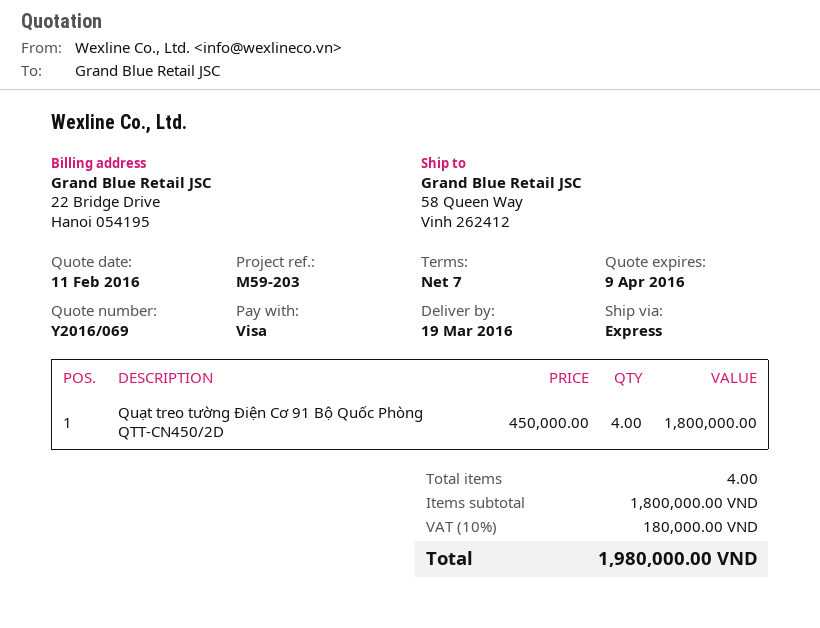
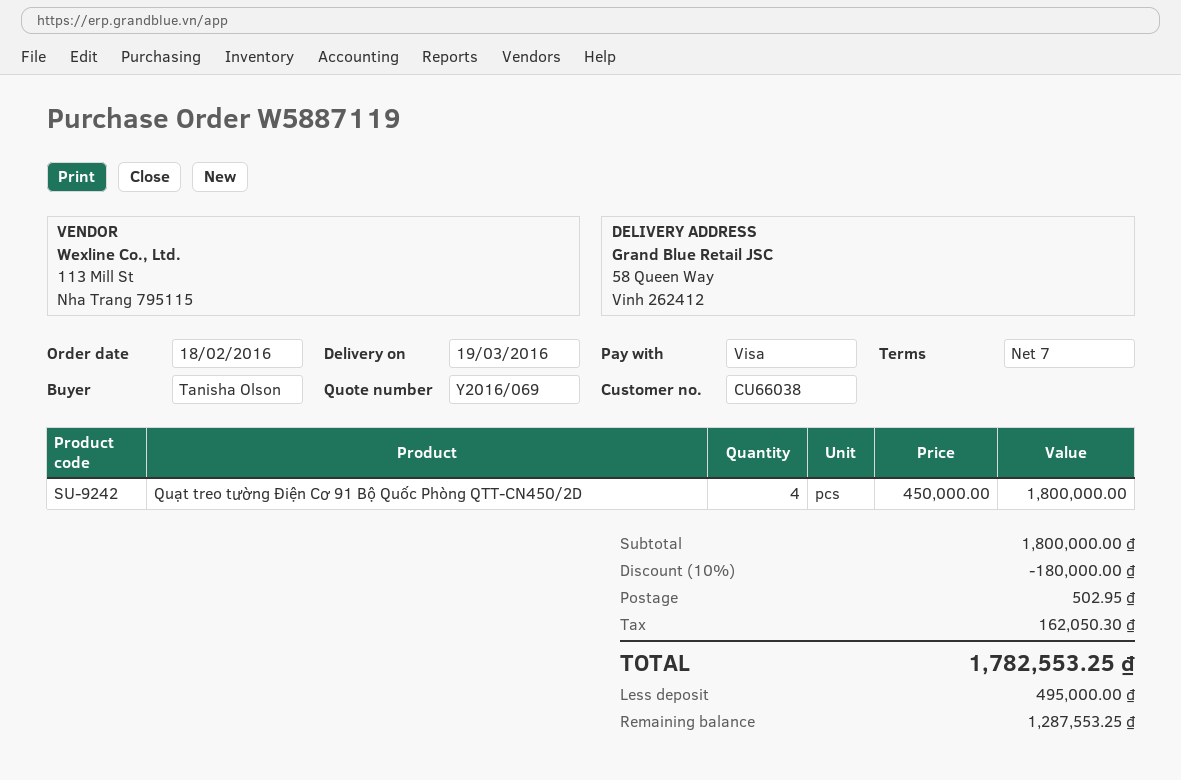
discount: none -> 10% = 180000.00
shipping: none -> 502.95
tax: 180000.00 -> 162050.30
total: 1980000.00 -> 1782553.25

